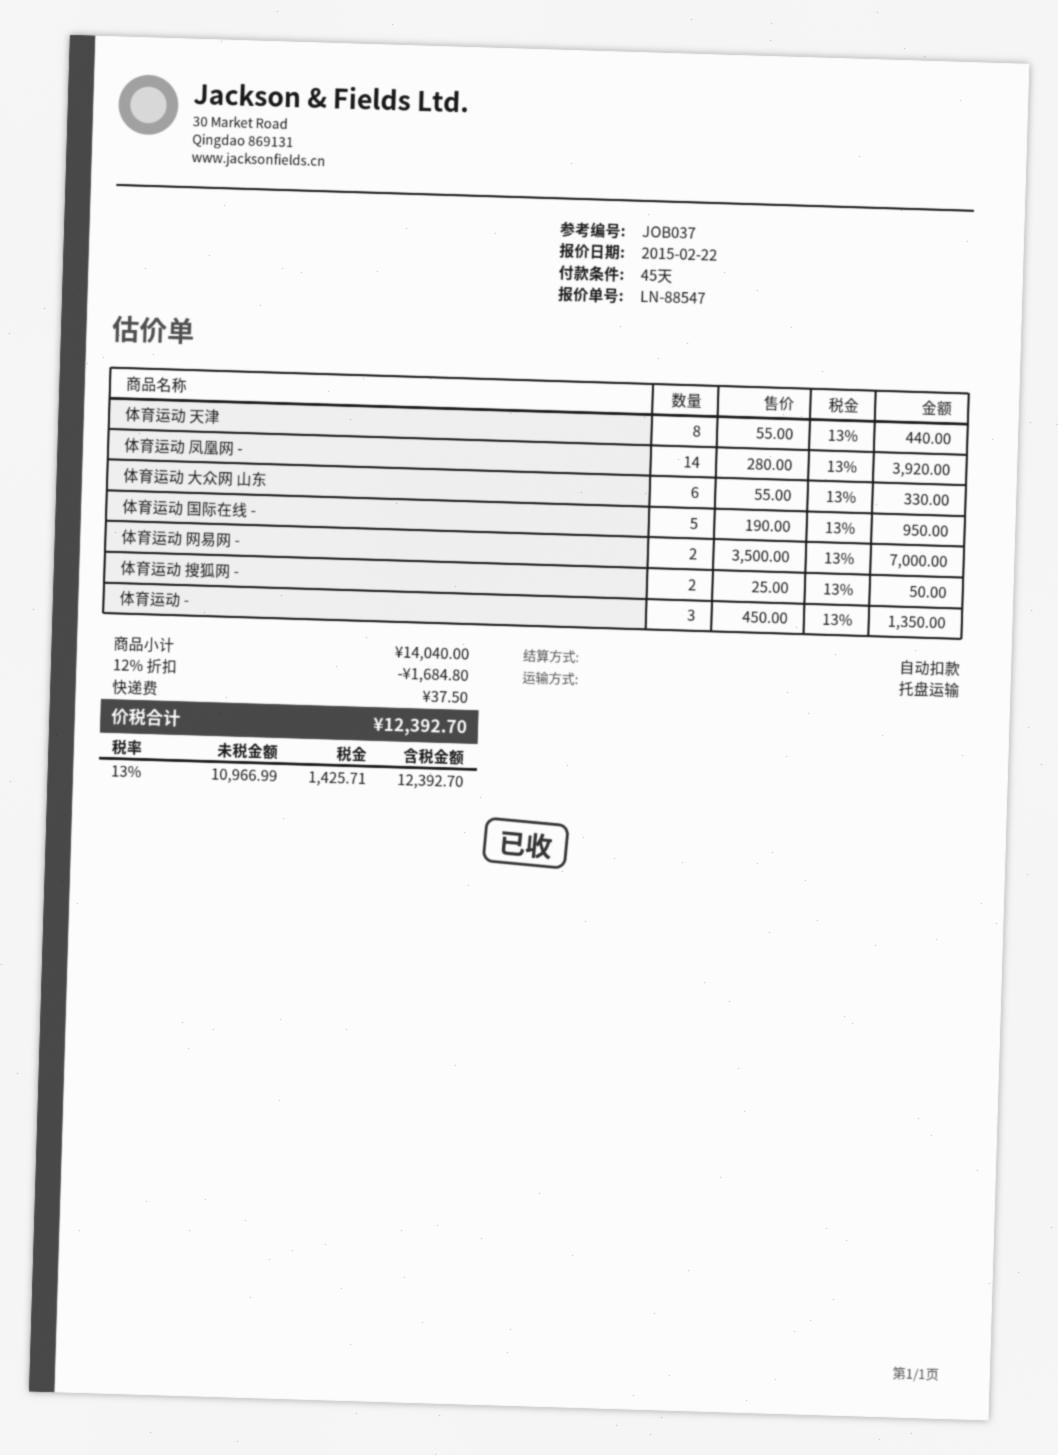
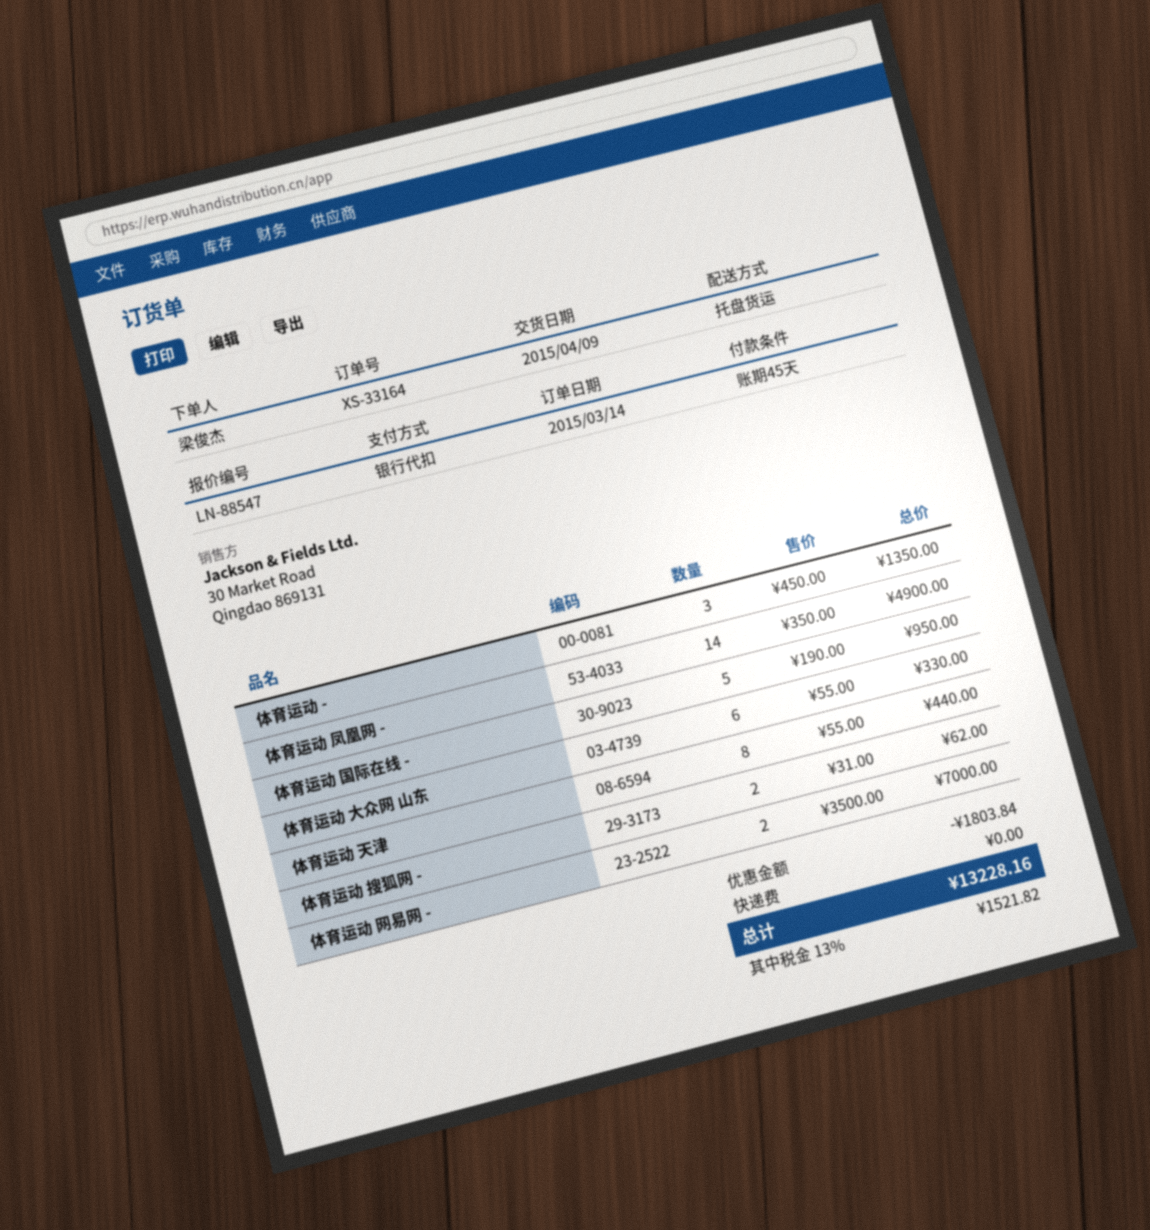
体育运动 凤凰网 -: 14 x 280.00 = 3920.00 -> 14 x 350.00 = 4900.00
体育运动 搜狐网 -: 2 x 25.00 = 50.00 -> 2 x 31.00 = 62.00
discount: 1684.80 -> 1803.84
shipping: 37.50 -> 0.00
tax: 13% = 1425.71 -> 13% = 1521.82
total: 12392.70 -> 13228.16

